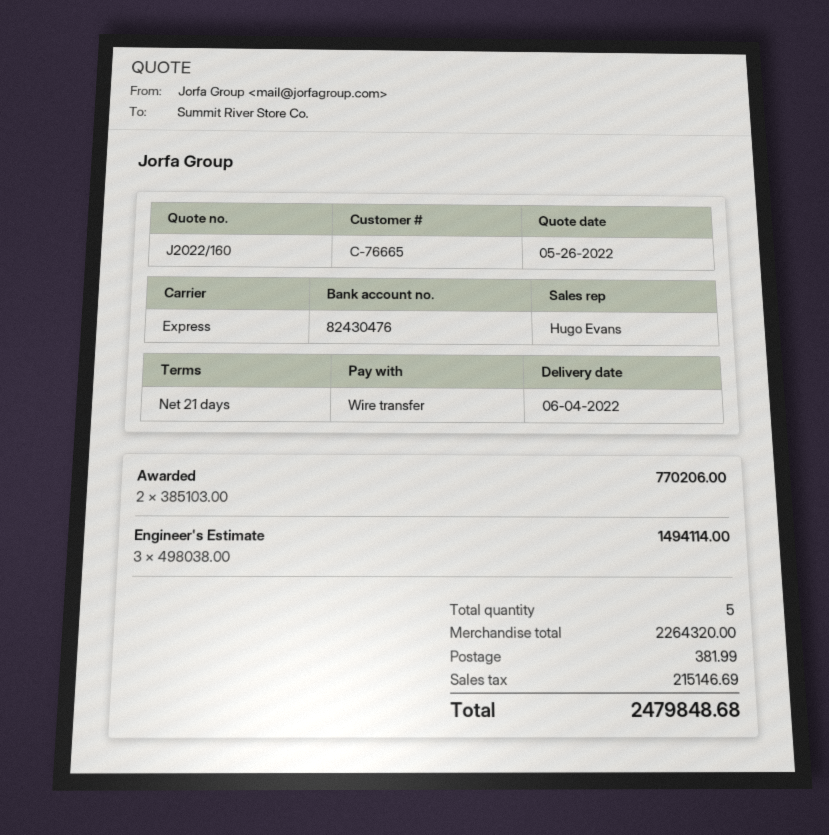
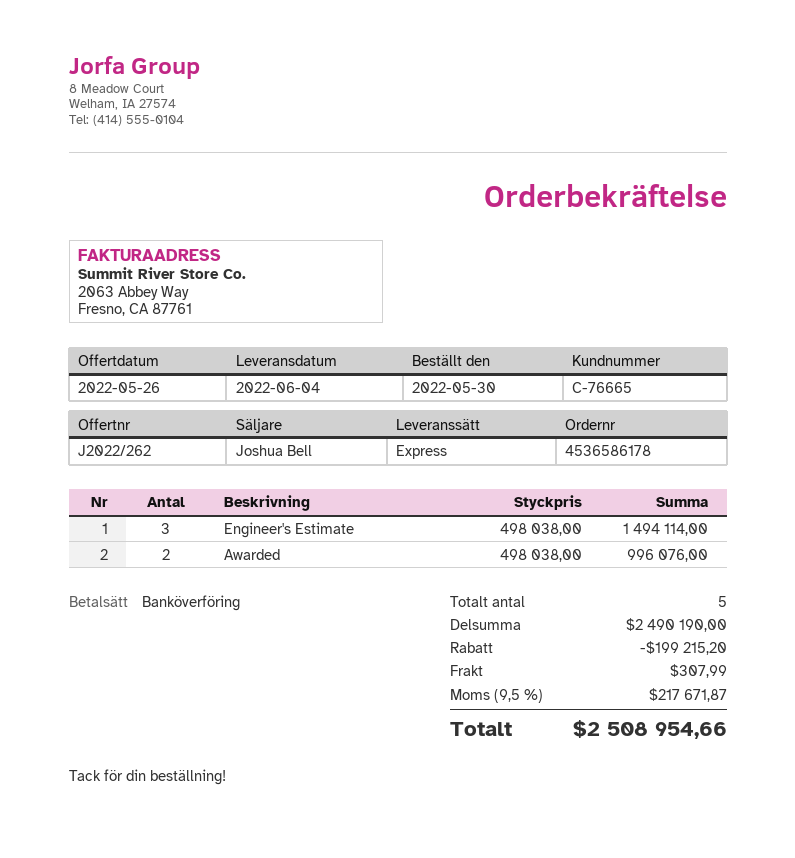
quote number: J2022/160 -> J2022/262
sales rep: Hugo Evans -> Joshua Bell
Awarded: 2 x 385103.00 = 770206.00 -> 2 x 498038.00 = 996076.00
subtotal: 2264320.00 -> 2490190.00
discount: none -> 199215.20
shipping: 381.99 -> 307.99
tax: 215146.69 -> 217671.87
total: 2479848.68 -> 2508954.66

